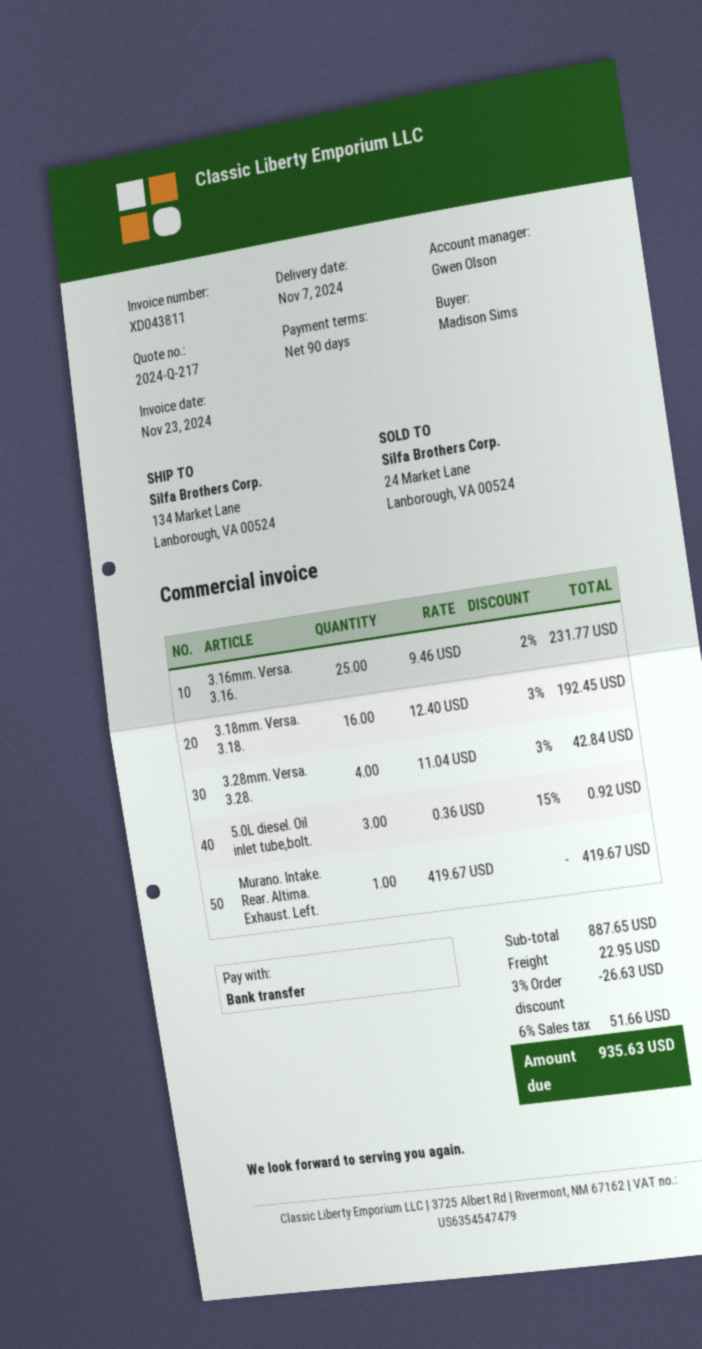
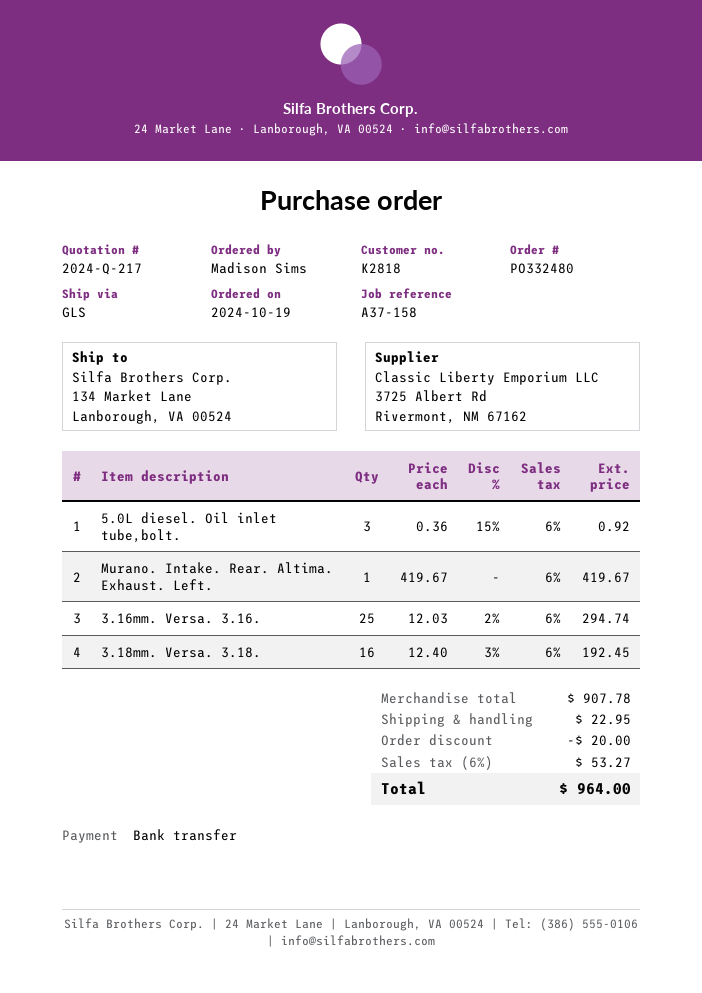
3.16mm. Versa. 3.16.: 25 x 9.46 - 2% = 231.77 -> 25 x 12.03 - 2% = 294.74
3.28mm. Versa. 3.28.: 4 x 11.04 - 3% = 42.84 -> none
subtotal: 887.65 -> 907.78
discount: 26.63 -> 20.00
tax: 6% = 51.66 -> 6% = 53.27
total: 935.63 -> 964.00

